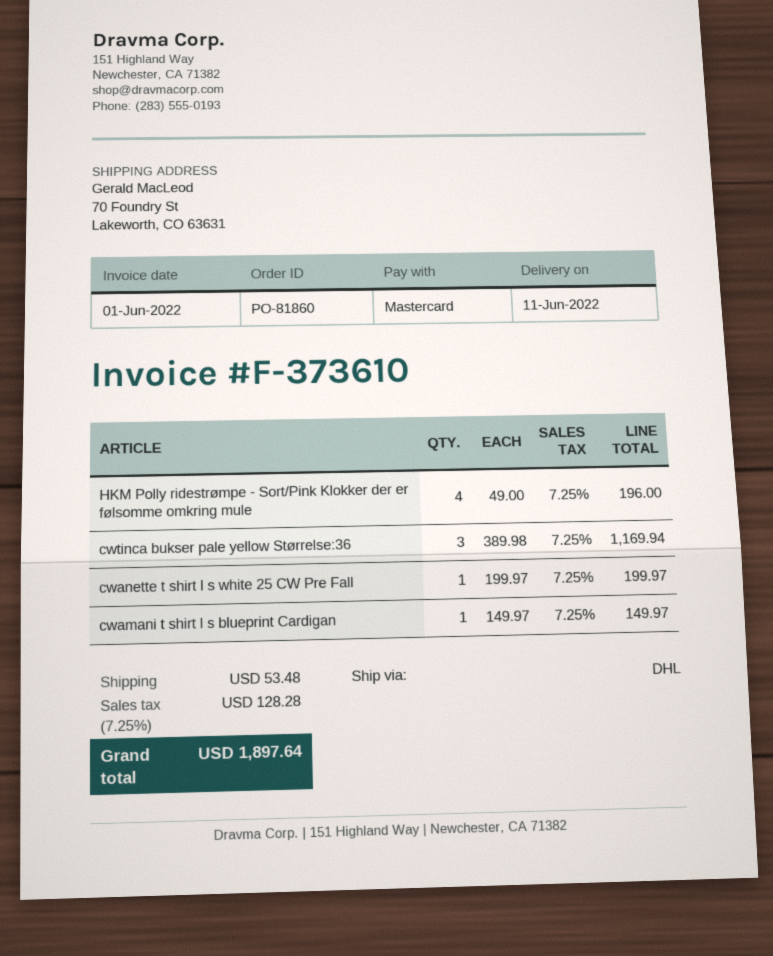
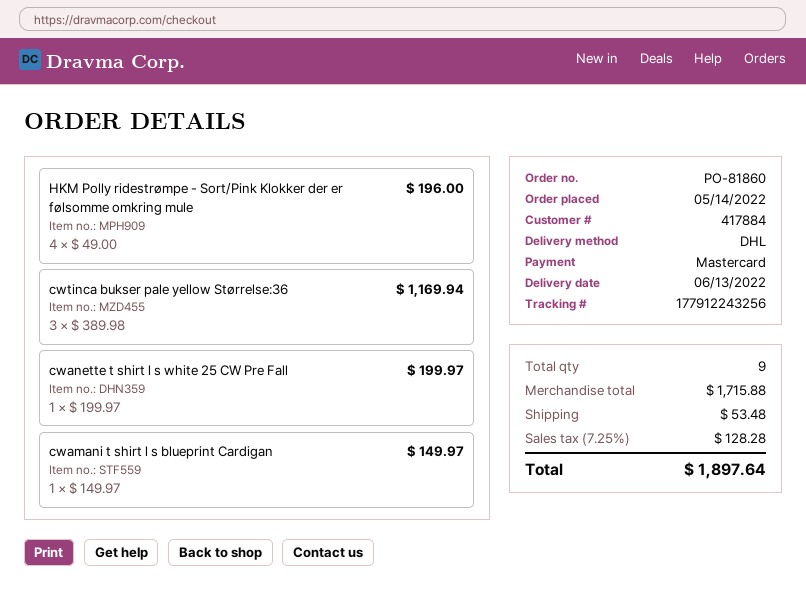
delivery date: 2022-06-11 -> 2022-06-13

